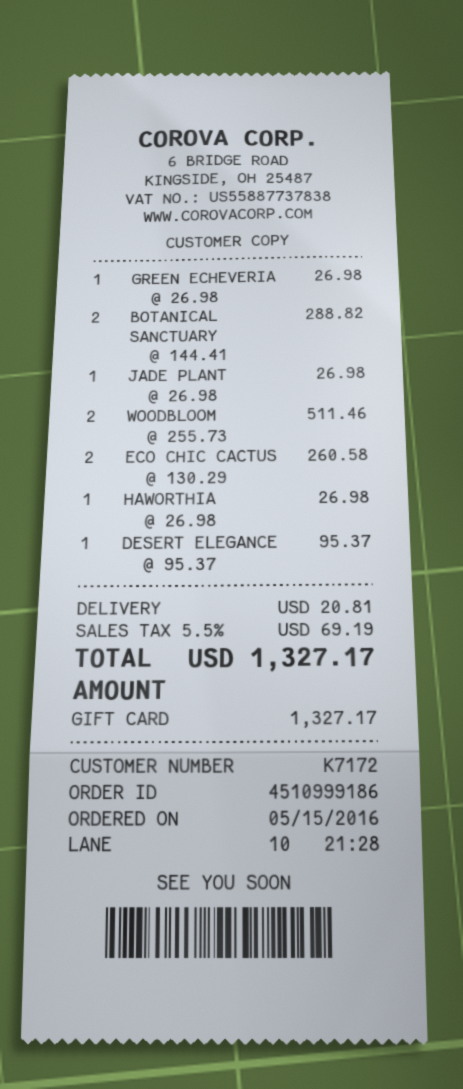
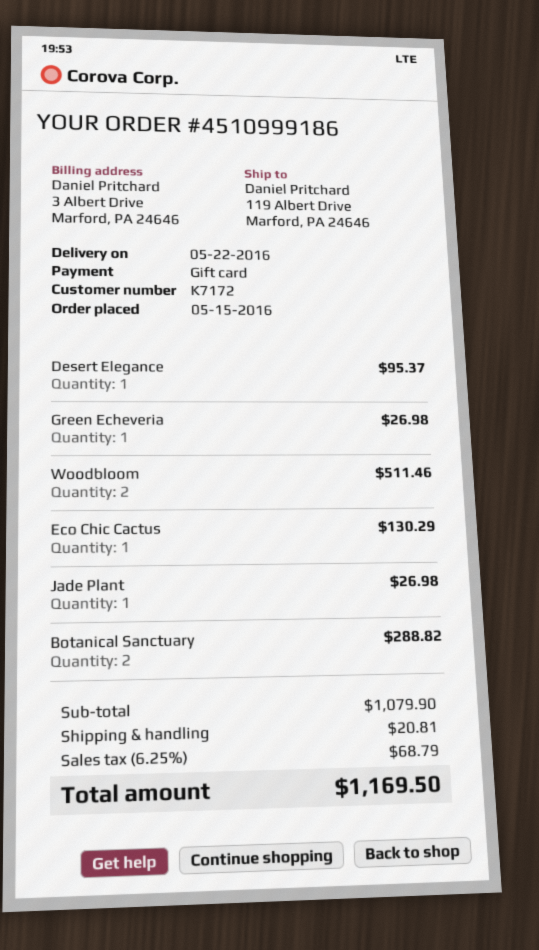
ECO CHIC CACTUS: 2 for 260.58 -> 1 for 130.29
HAWORTHIA: 1 for 26.98 -> none
tax: 5.5% = 69.19 -> 6.25% = 68.79
total: 1327.17 -> 1169.50

